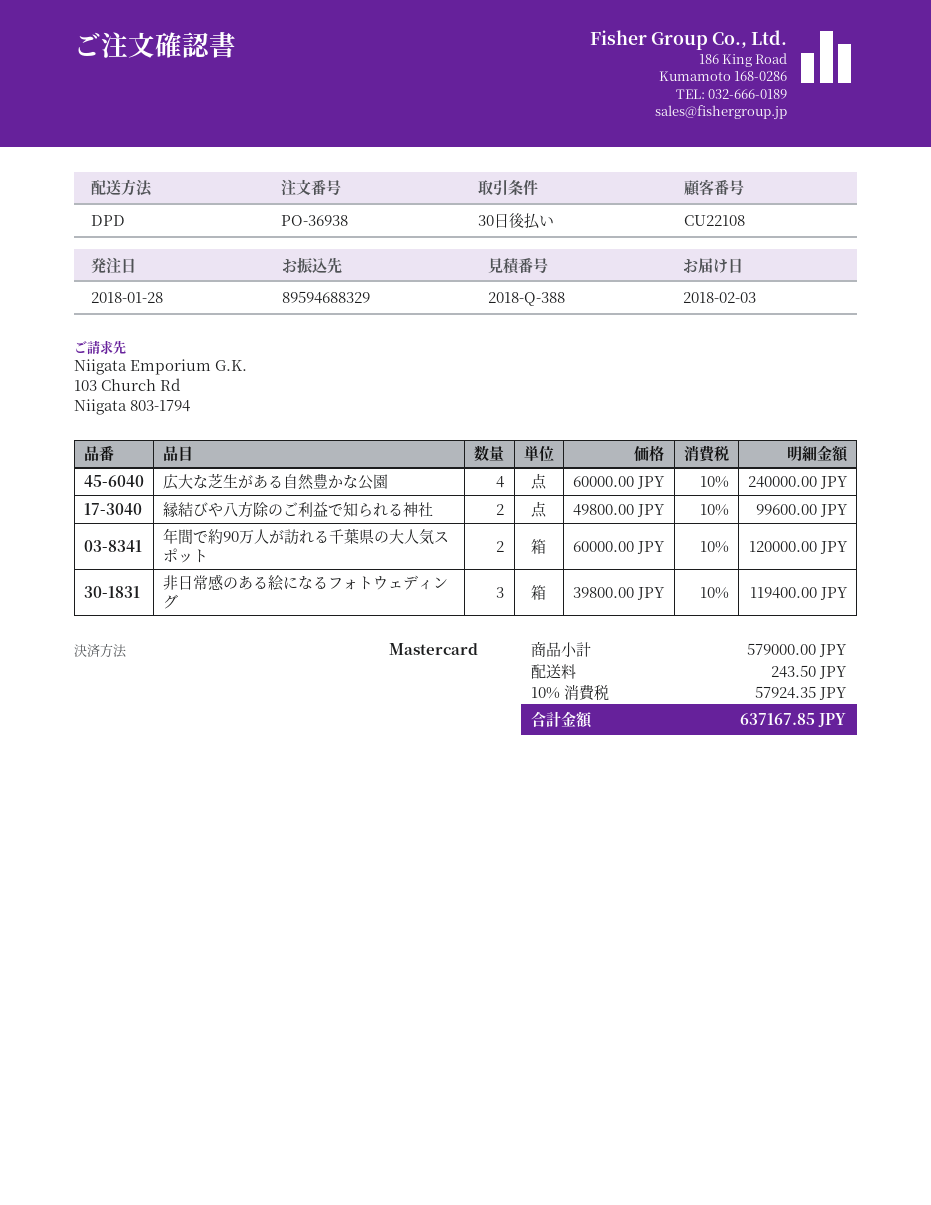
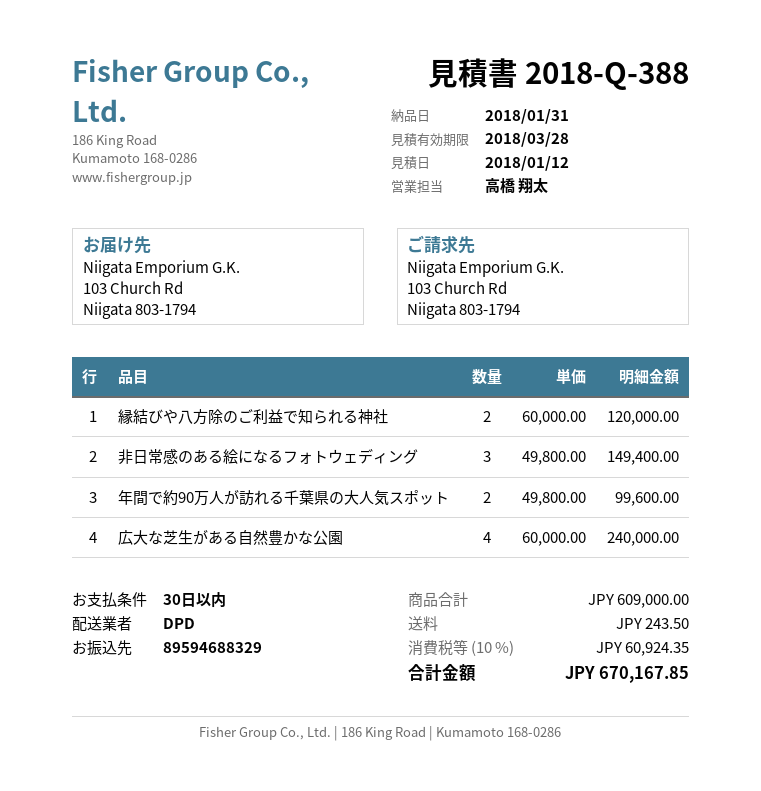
delivery date: 2018-02-03 -> 2018-01-31
縁結びや八方除のご利益で知られる神社: 2 x 49800.00 = 99600.00 -> 2 x 60000.00 = 120000.00
年間で約90万人が訪れる千葉県の大人気スポット: 2 x 60000.00 = 120000.00 -> 2 x 49800.00 = 99600.00
非日常感のある絵になるフォトウェディング: 3 x 39800.00 = 119400.00 -> 3 x 49800.00 = 149400.00
subtotal: 579000.00 -> 609000.00
tax: 10% = 57924.35 -> 10% = 60924.35
total: 637167.85 -> 670167.85

